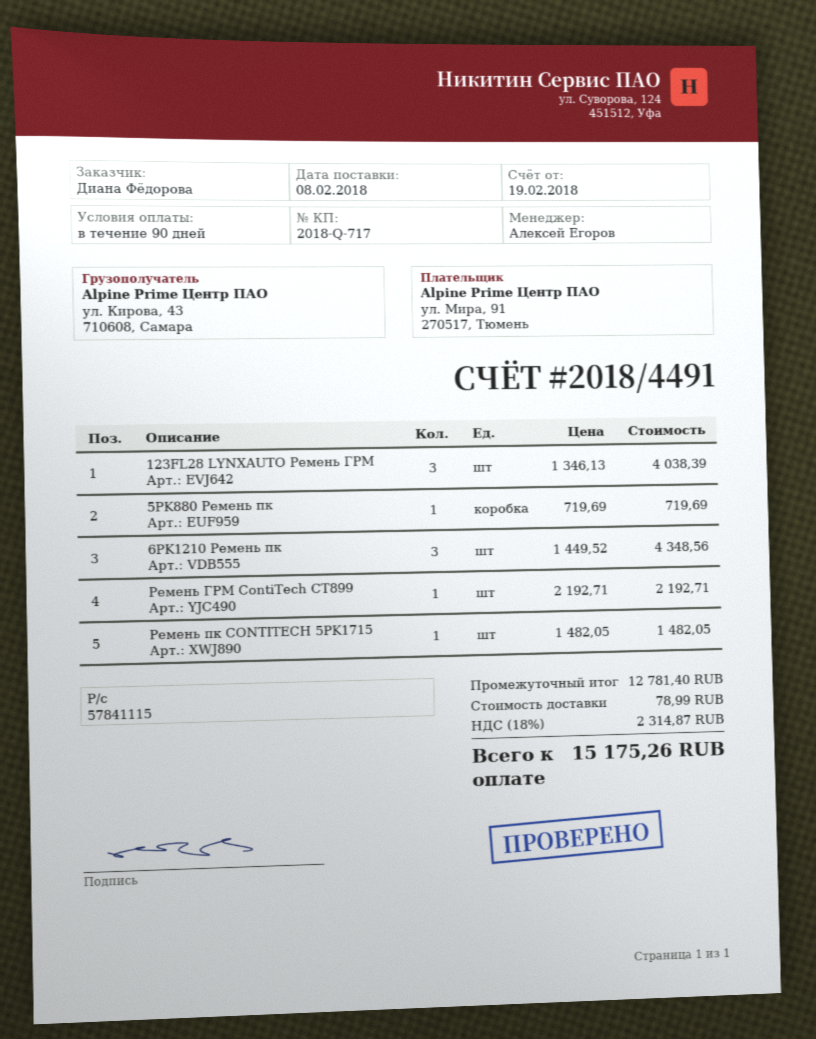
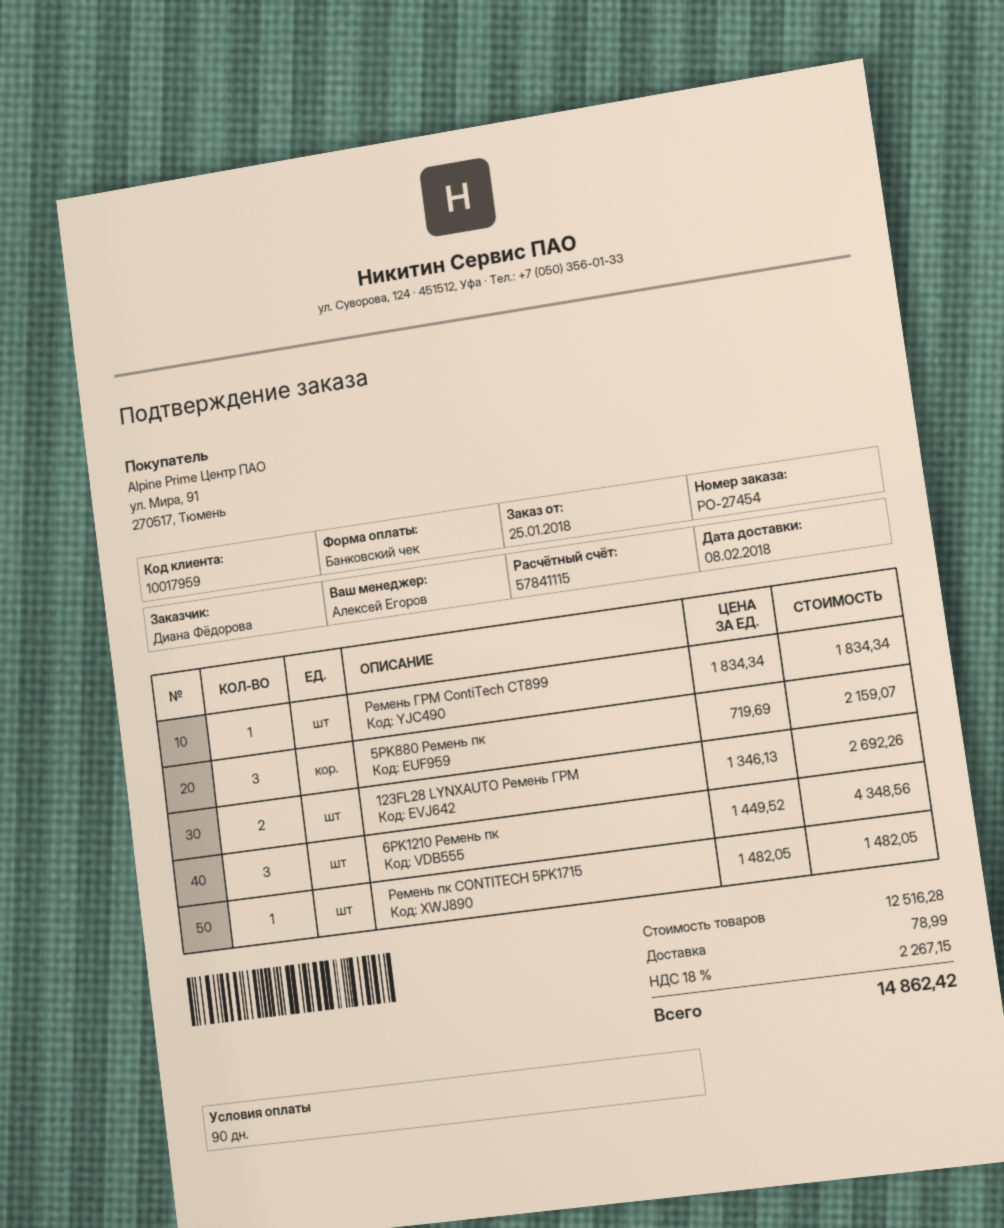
123FL28 LYNXAUTO Ремень ГРМ: 3 x 1346.13 = 4038.39 -> 2 x 1346.13 = 2692.26
5PK880 Ремень пк: 1 x 719.69 = 719.69 -> 3 x 719.69 = 2159.07
Ремень ГРМ ContiTech CT899: 1 x 2192.71 = 2192.71 -> 1 x 1834.34 = 1834.34
subtotal: 12781.40 -> 12516.28
tax: 18% = 2314.87 -> 18% = 2267.15
total: 15175.26 -> 14862.42

